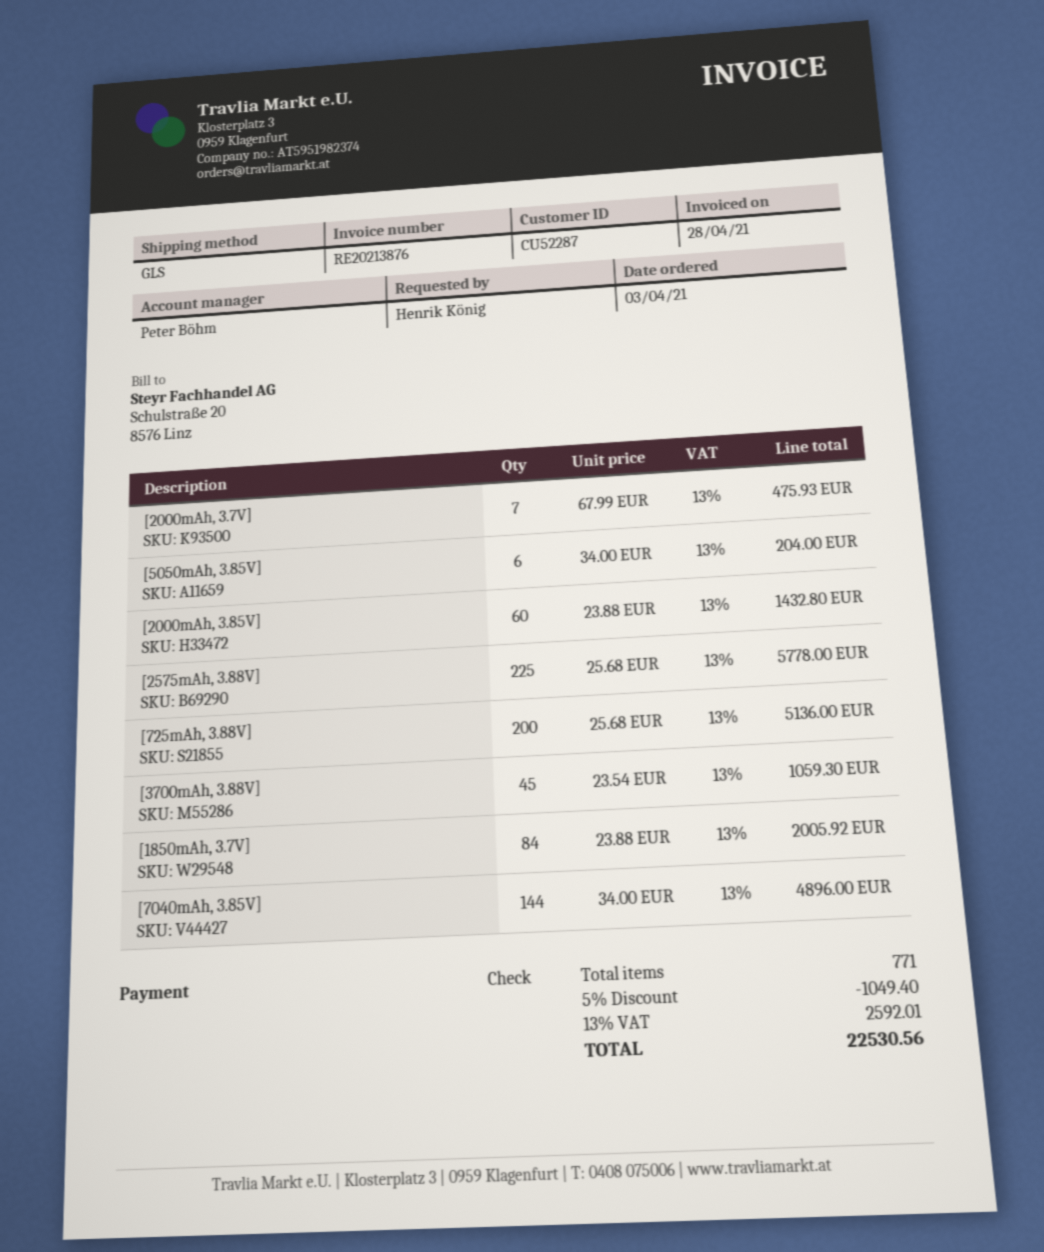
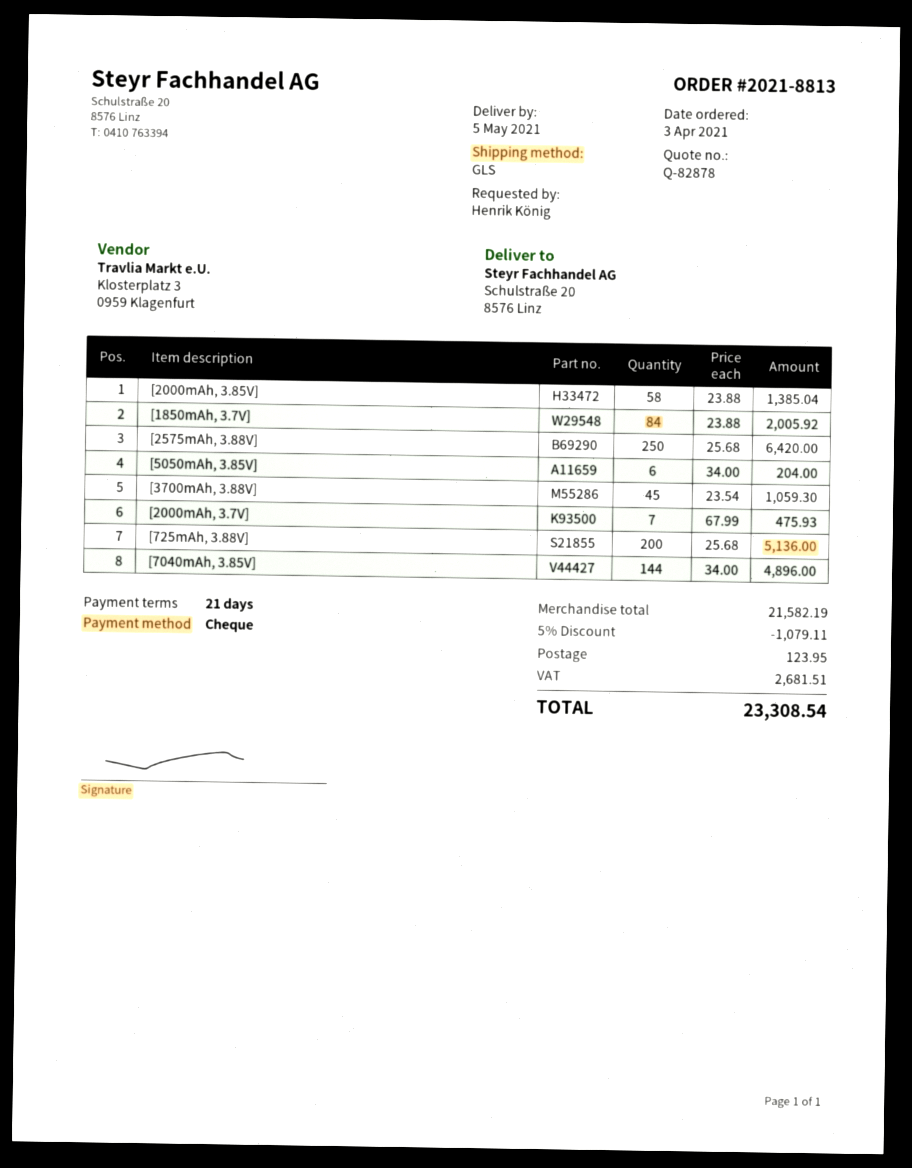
[2000mAh, 3.85V]: 60 x 23.88 = 1432.80 -> 58 x 23.88 = 1385.04
[2575mAh, 3.88V]: 225 x 25.68 = 5778.00 -> 250 x 25.68 = 6420.00
discount: 5% = 1049.40 -> 5% = 1079.11
shipping: none -> 123.95
tax: 2592.01 -> 2681.51
total: 22530.56 -> 23308.54

